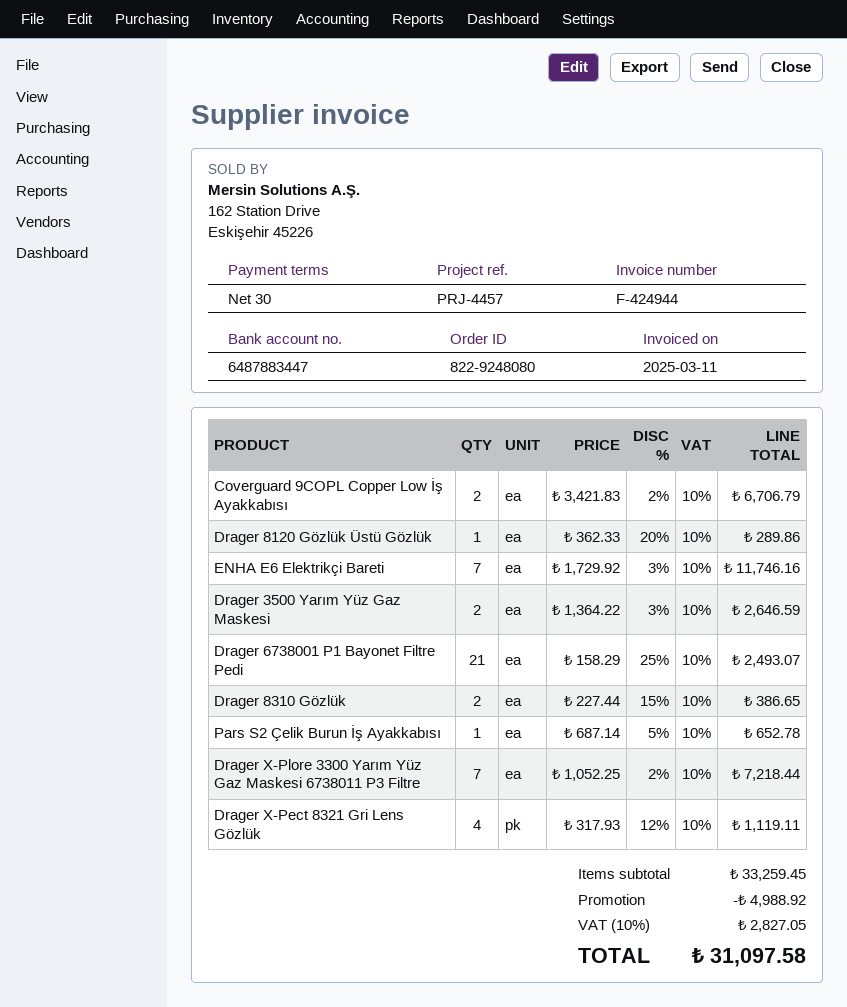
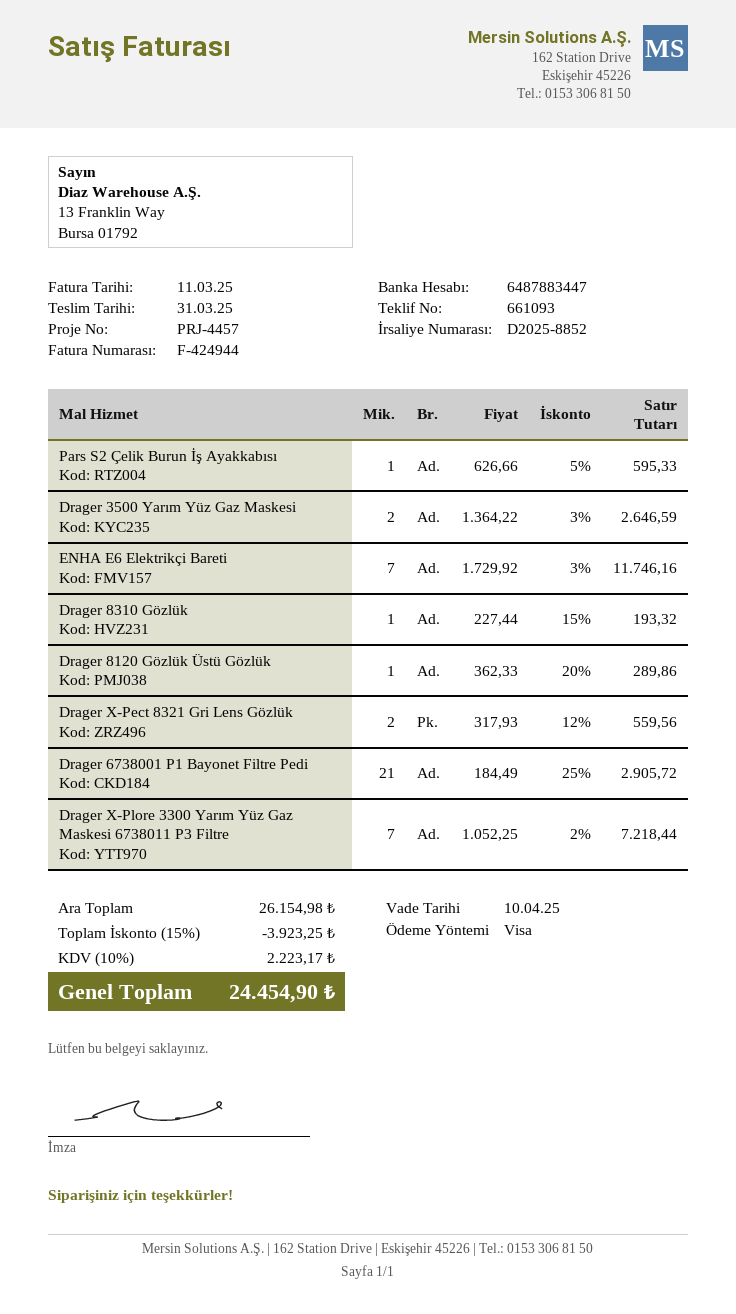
Coverguard 9COPL Copper Low İş Ayakkabısı: 2 x 3421.83 - 2% = 6706.79 -> none
Drager 6738001 P1 Bayonet Filtre Pedi: 21 x 158.29 - 25% = 2493.07 -> 21 x 184.49 - 25% = 2905.72
Drager 8310 Gözlük: 2 x 227.44 - 15% = 386.65 -> 1 x 227.44 - 15% = 193.32
Pars S2 Çelik Burun İş Ayakkabısı: 1 x 687.14 - 5% = 652.78 -> 1 x 626.66 - 5% = 595.33
Drager X-Pect 8321 Gri Lens Gözlük: 4 x 317.93 - 12% = 1119.11 -> 2 x 317.93 - 12% = 559.56
subtotal: 33259.45 -> 26154.98
discount: 4988.92 -> 3923.25
tax: 10% = 2827.05 -> 10% = 2223.17
total: 31097.58 -> 24454.90

